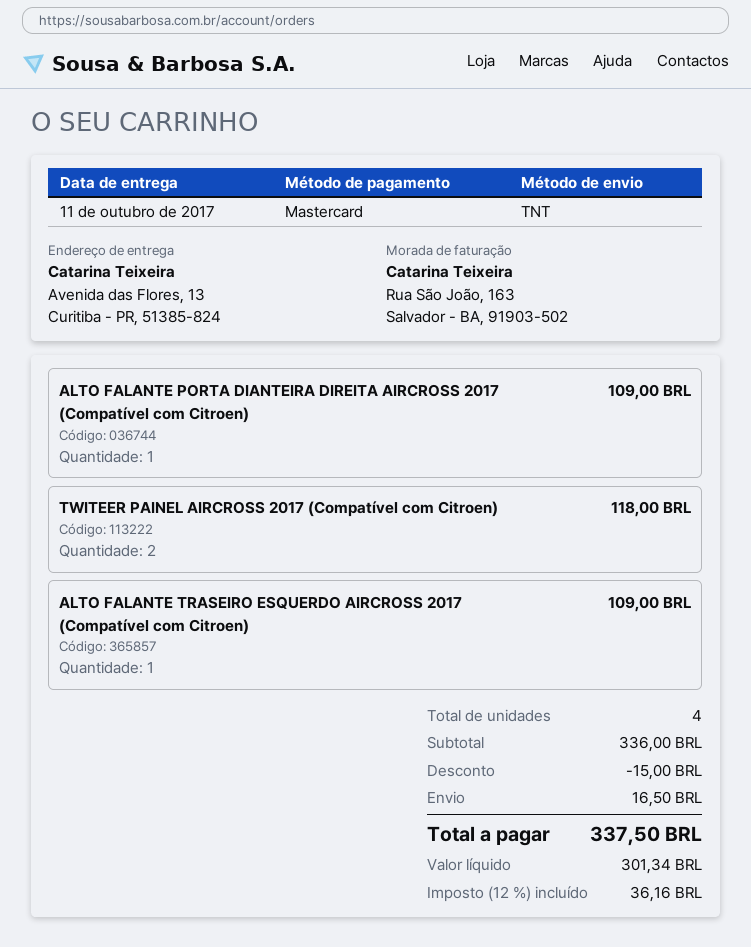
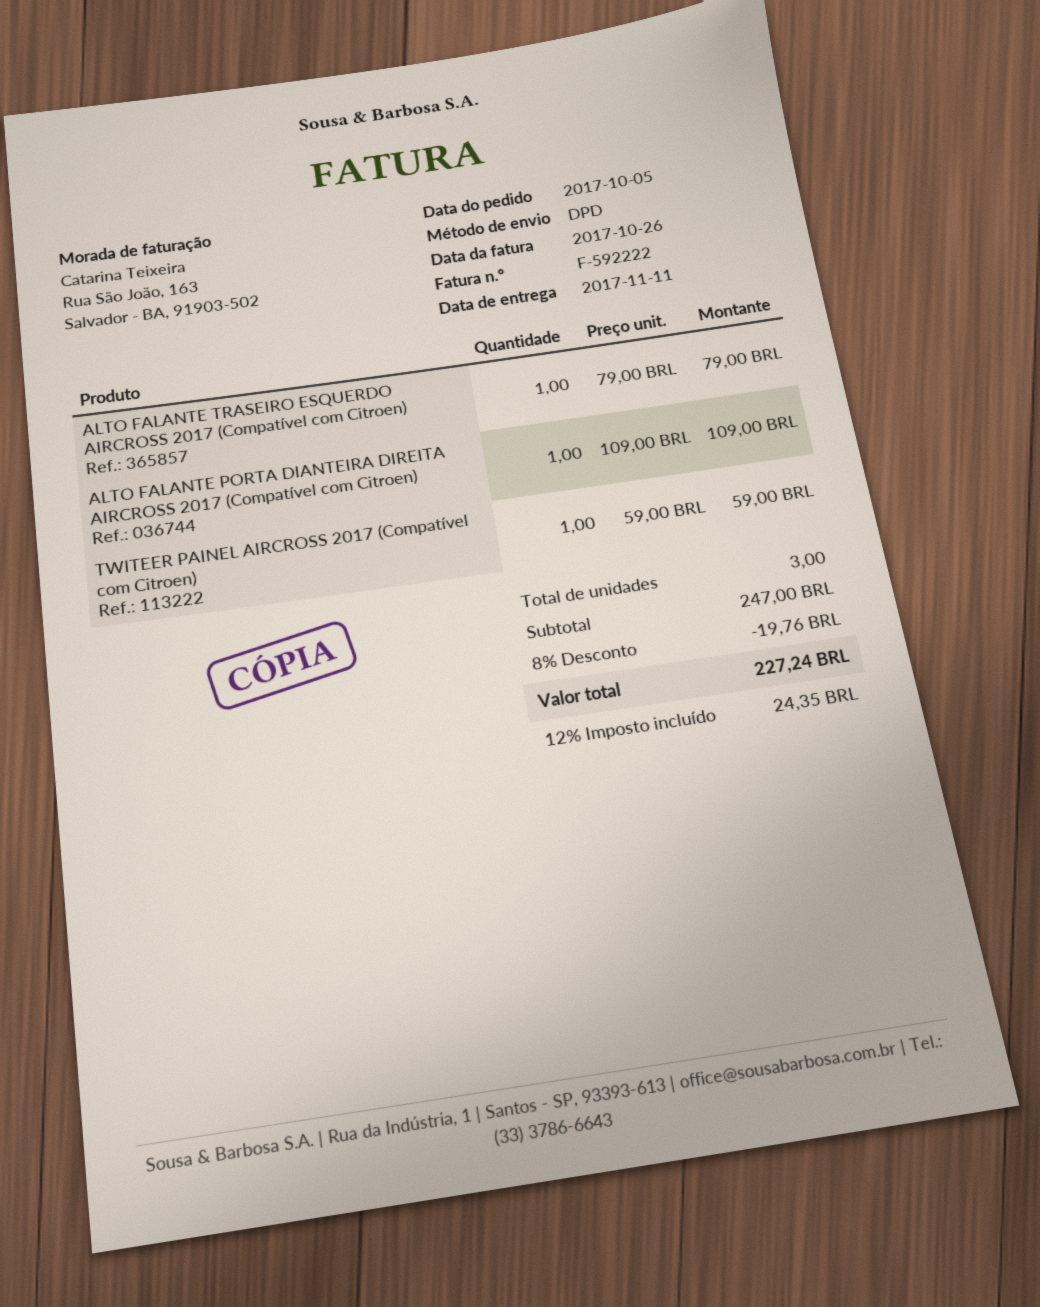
delivery date: 2017-10-11 -> 2017-11-11
shipping method: TNT -> DPD
TWITEER PAINEL AIRCROSS 2017 (Compatível com Citroen): 2 for 118.00 -> 1 for 59.00
ALTO FALANTE TRASEIRO ESQUERDO AIRCROSS 2017 (Compatível com Citroen): 1 for 109.00 -> 1 for 79.00
total quantity: 4 -> 3
subtotal: 336.00 -> 247.00
discount: 15.00 -> 19.76
shipping: 16.50 -> none
tax: 12% = 36.16 -> 12% = 24.35
total: 337.50 -> 227.24

